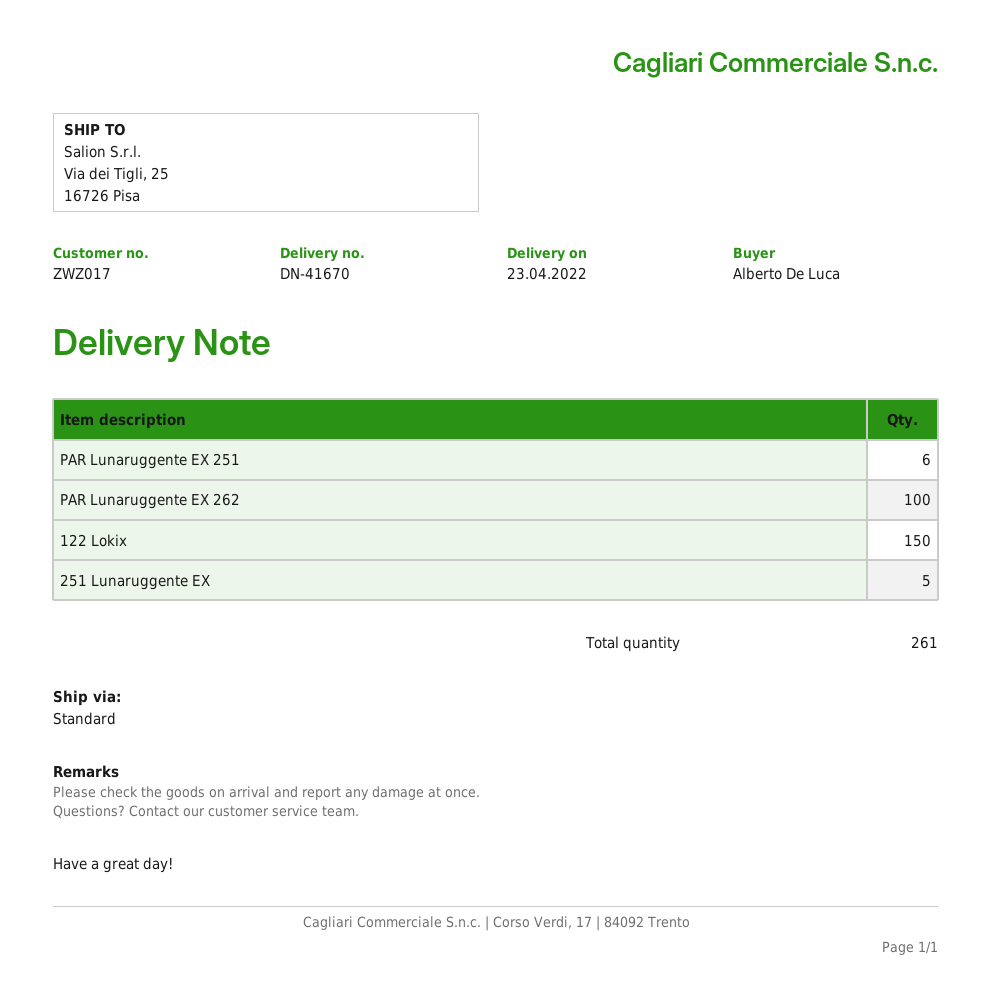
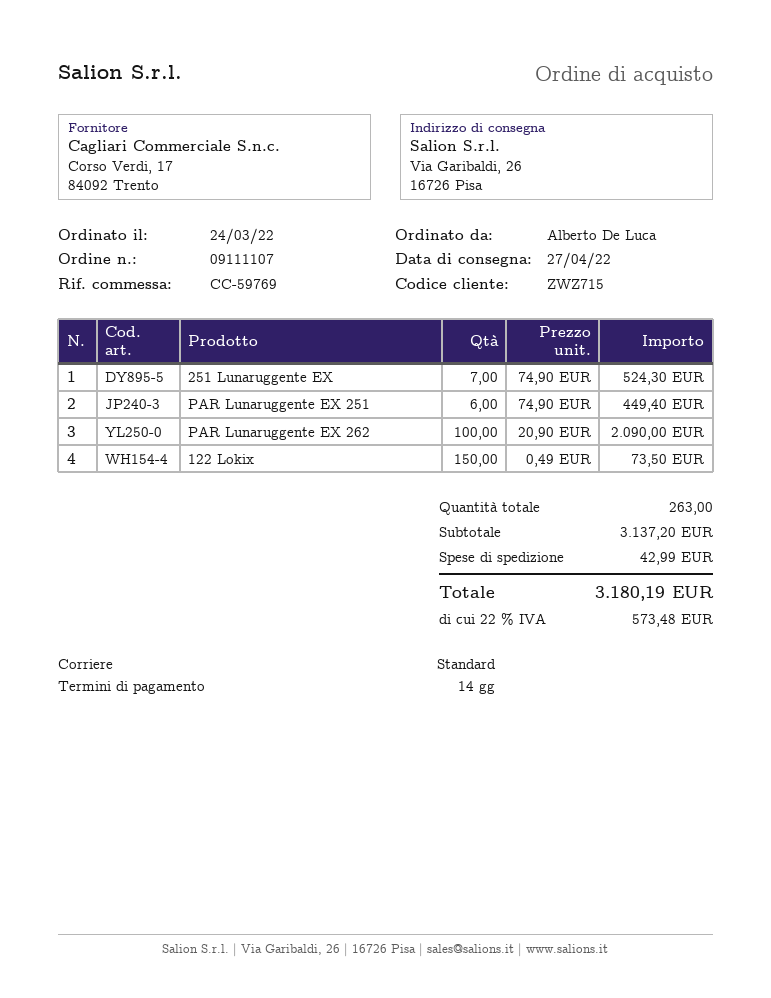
delivery date: 2022-04-23 -> 2022-04-27
customer number: ZWZ017 -> ZWZ715
ship to: Via dei Tigli, 25, 16726 Pisa -> Via Garibaldi, 26, 16726 Pisa
251 Lunaruggente EX: 5 -> 7
total quantity: 261 -> 263

